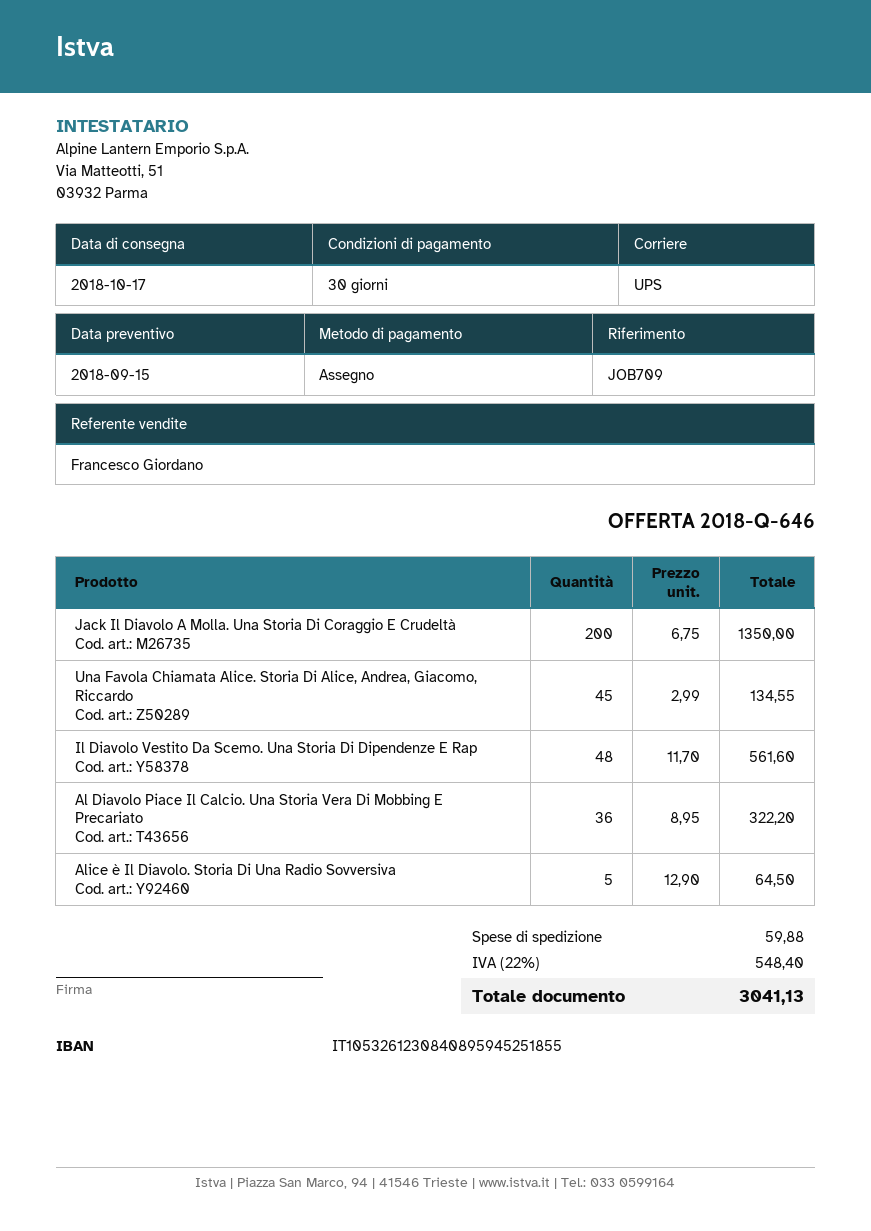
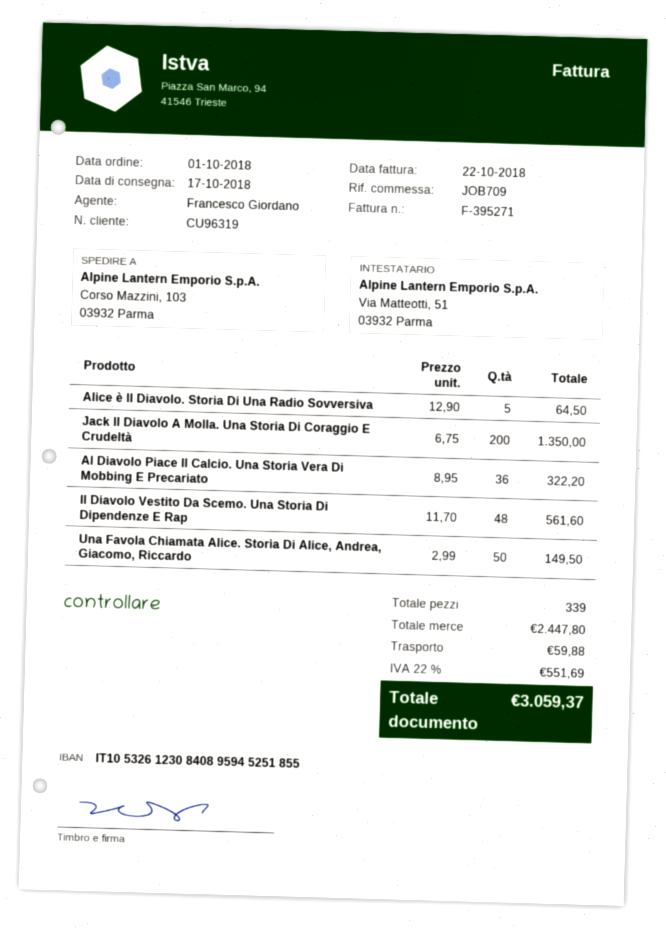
Una Favola Chiamata Alice. Storia Di Alice, Andrea, Giacomo, Riccardo: 45 x 2.99 = 134.55 -> 50 x 2.99 = 149.50
tax: 22% = 548.40 -> 22% = 551.69
total: 3041.13 -> 3059.37

